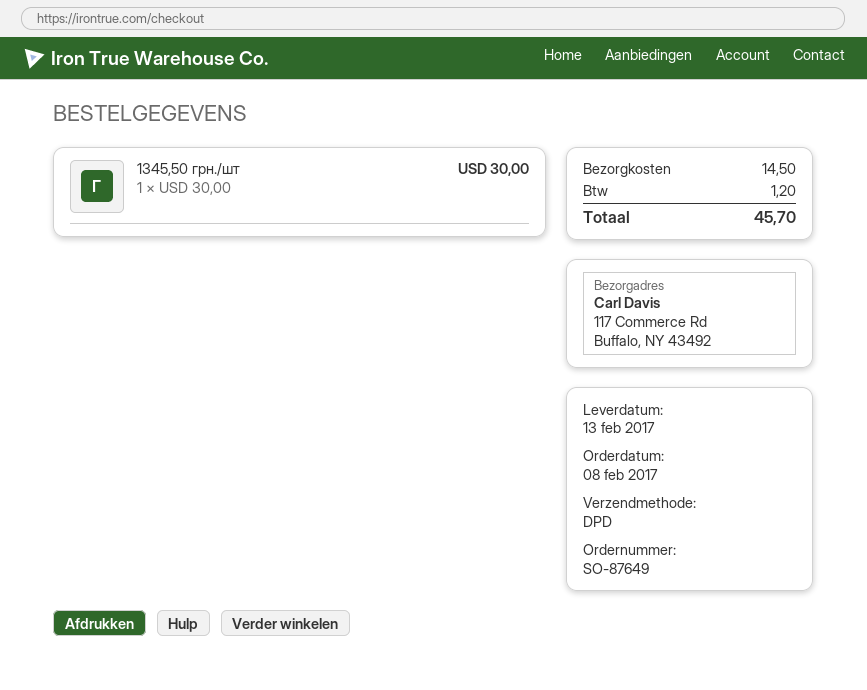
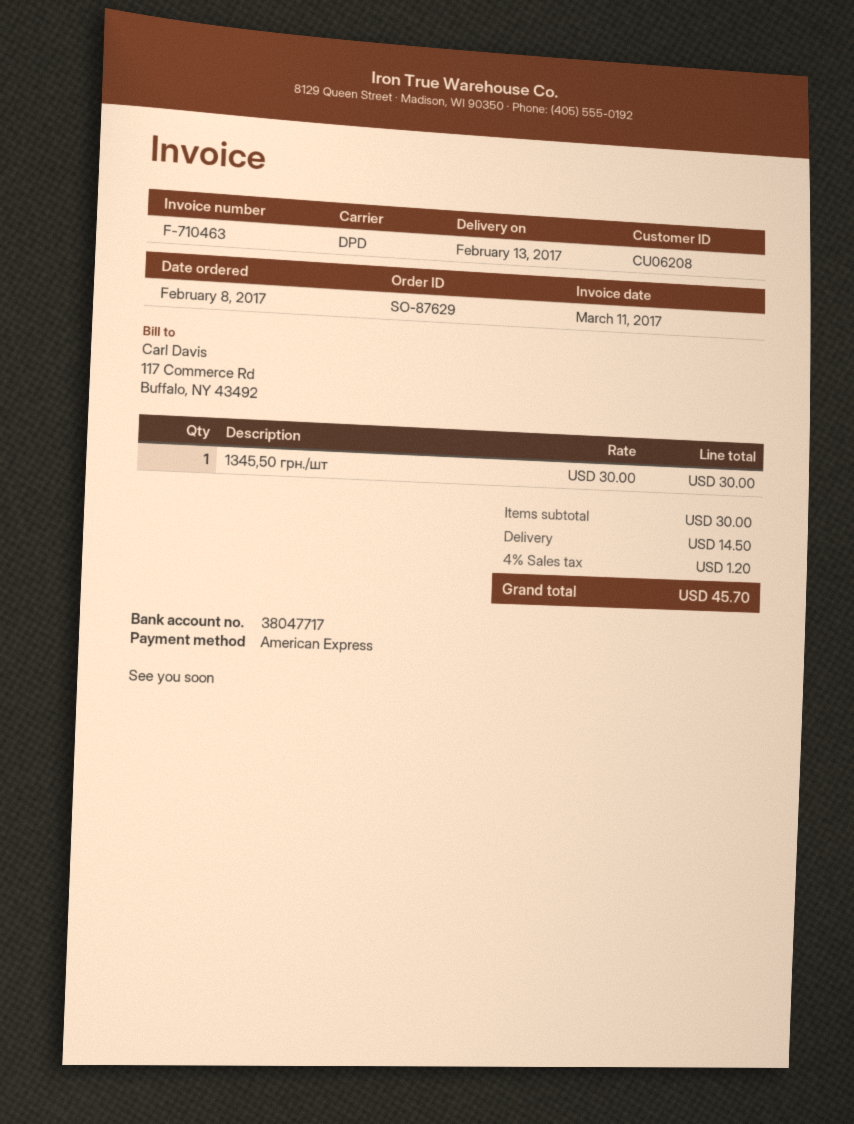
order number: SO-87649 -> SO-87629

